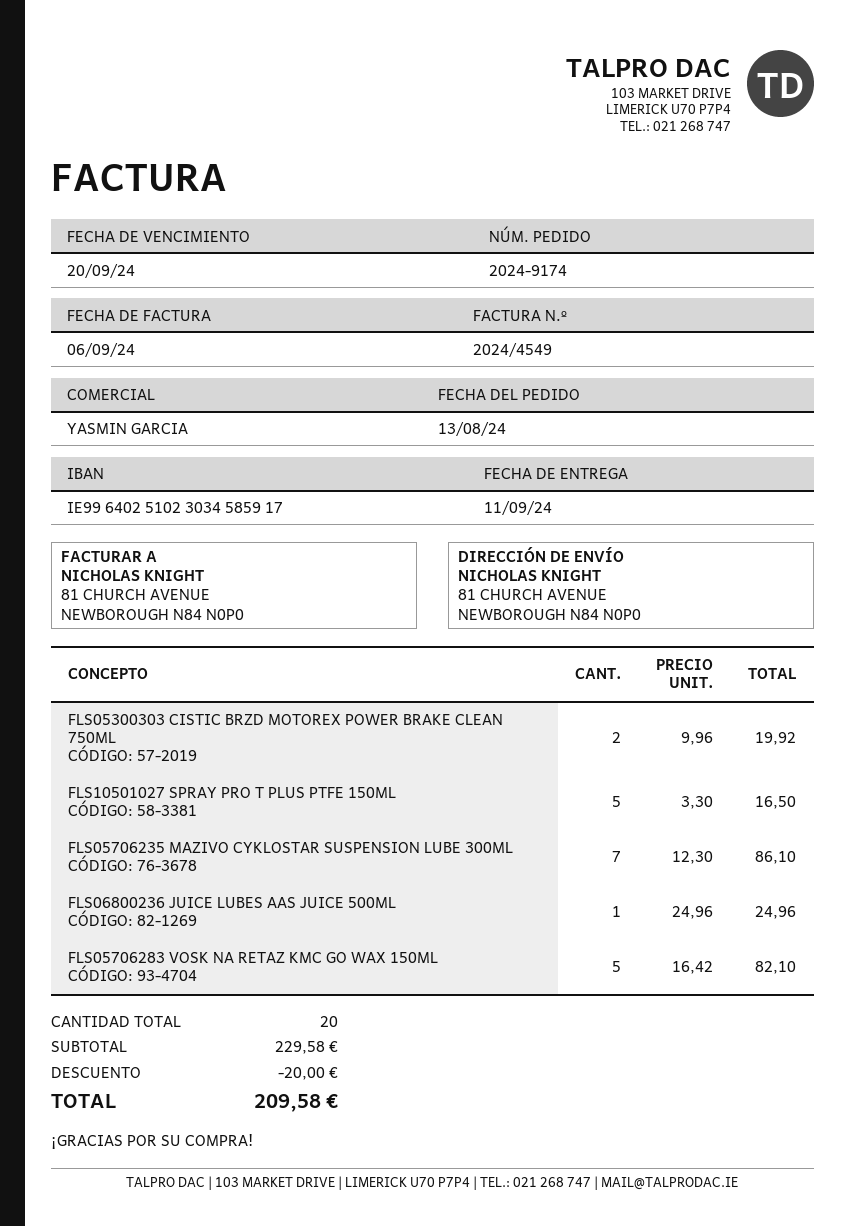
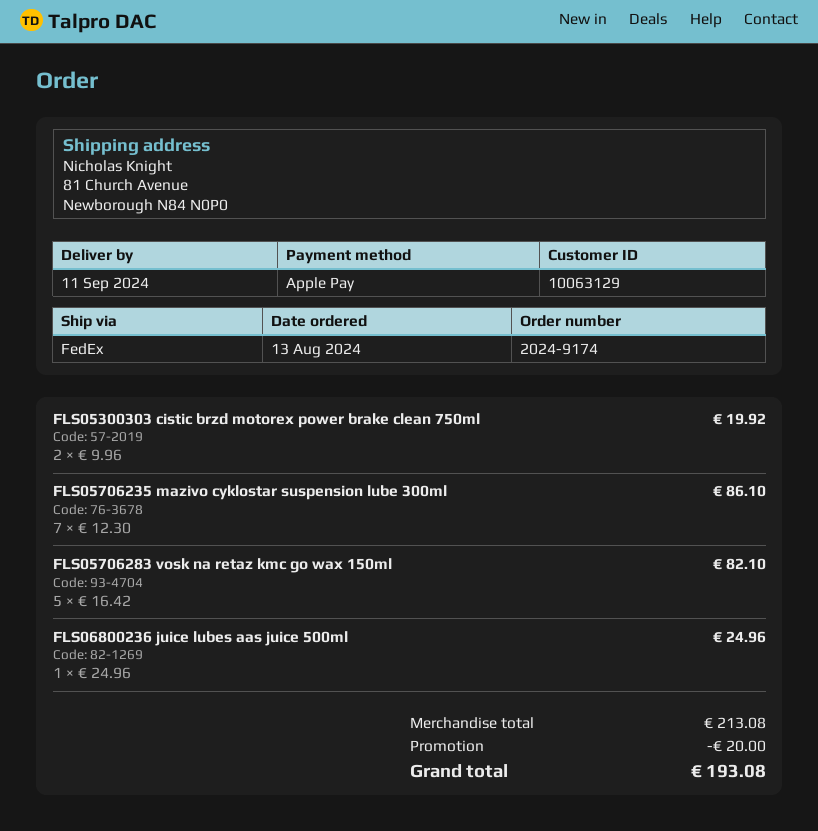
FLS10501027 SPRAY PRO T PLUS PTFE 150ML: 5 x 3.30 = 16.50 -> none
subtotal: 229.58 -> 213.08
total: 209.58 -> 193.08

